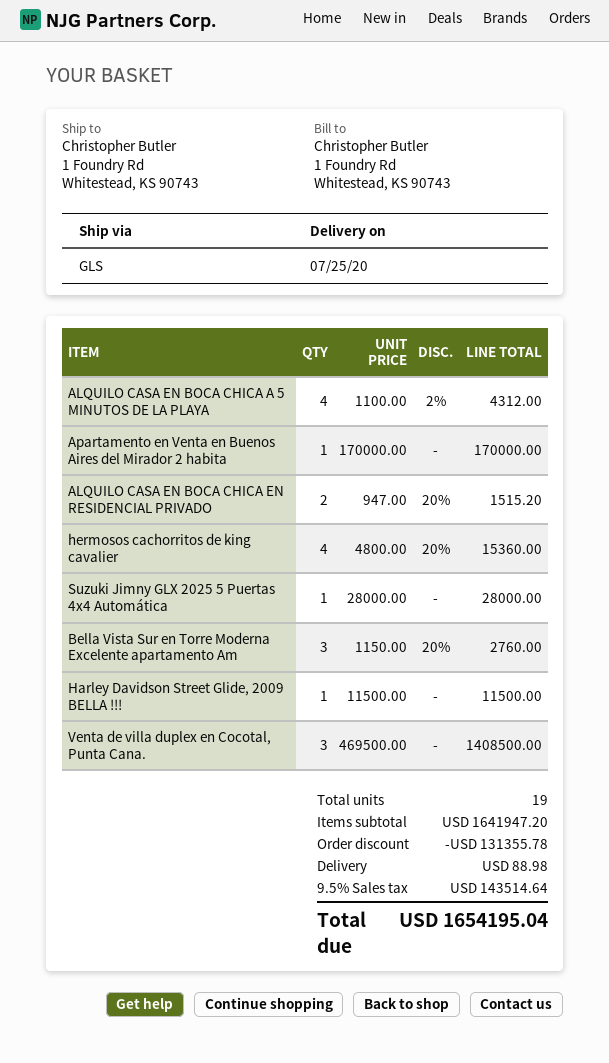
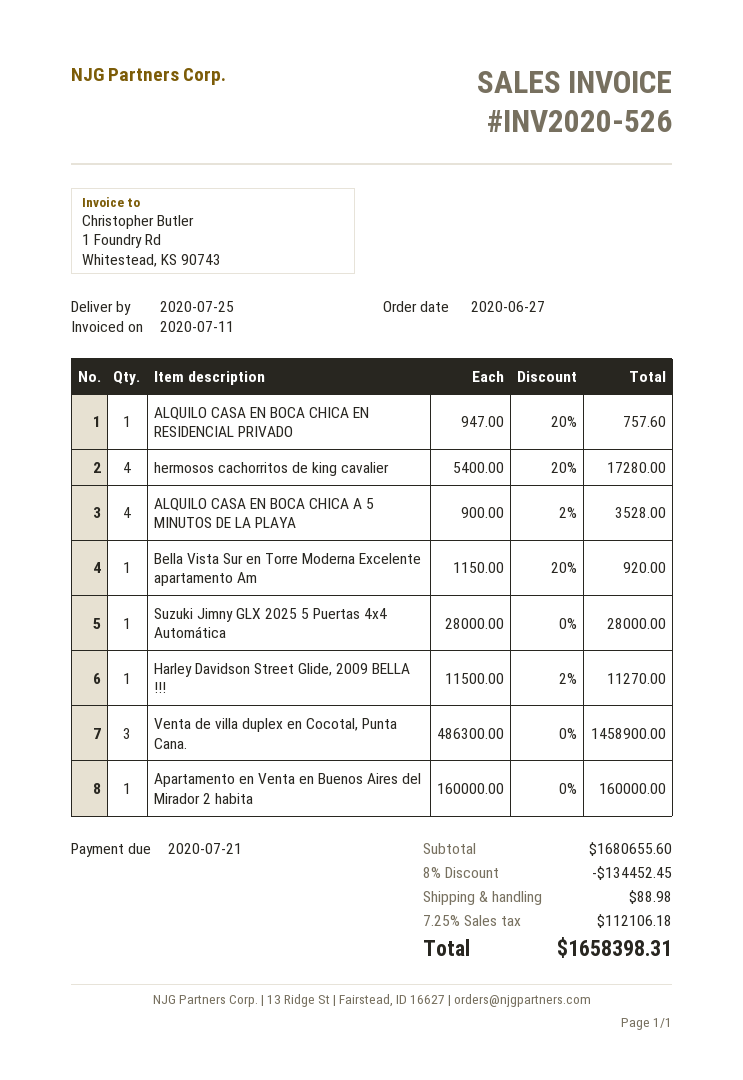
ALQUILO CASA EN BOCA CHICA A 5 MINUTOS DE LA PLAYA: 4 x 1100.00 - 2% = 4312.00 -> 4 x 900.00 - 2% = 3528.00
Apartamento en Venta en Buenos Aires del Mirador 2 habita: 1 x 170000.00 = 170000.00 -> 1 x 160000.00 = 160000.00
ALQUILO CASA EN BOCA CHICA EN RESIDENCIAL PRIVADO: 2 x 947.00 - 20% = 1515.20 -> 1 x 947.00 - 20% = 757.60
hermosos cachorritos de king cavalier: 4 x 4800.00 - 20% = 15360.00 -> 4 x 5400.00 - 20% = 17280.00
Bella Vista Sur en Torre Moderna Excelente apartamento Am: 3 x 1150.00 - 20% = 2760.00 -> 1 x 1150.00 - 20% = 920.00
Harley Davidson Street Glide, 2009 BELLA !!!: 1 x 11500.00 = 11500.00 -> 1 x 11500.00 - 2% = 11270.00
Venta de villa duplex en Cocotal, Punta Cana.: 3 x 469500.00 = 1408500.00 -> 3 x 486300.00 = 1458900.00
subtotal: 1641947.20 -> 1680655.60
discount: 131355.78 -> 134452.45
tax: 9.5% = 143514.64 -> 7.25% = 112106.18
total: 1654195.04 -> 1658398.31

